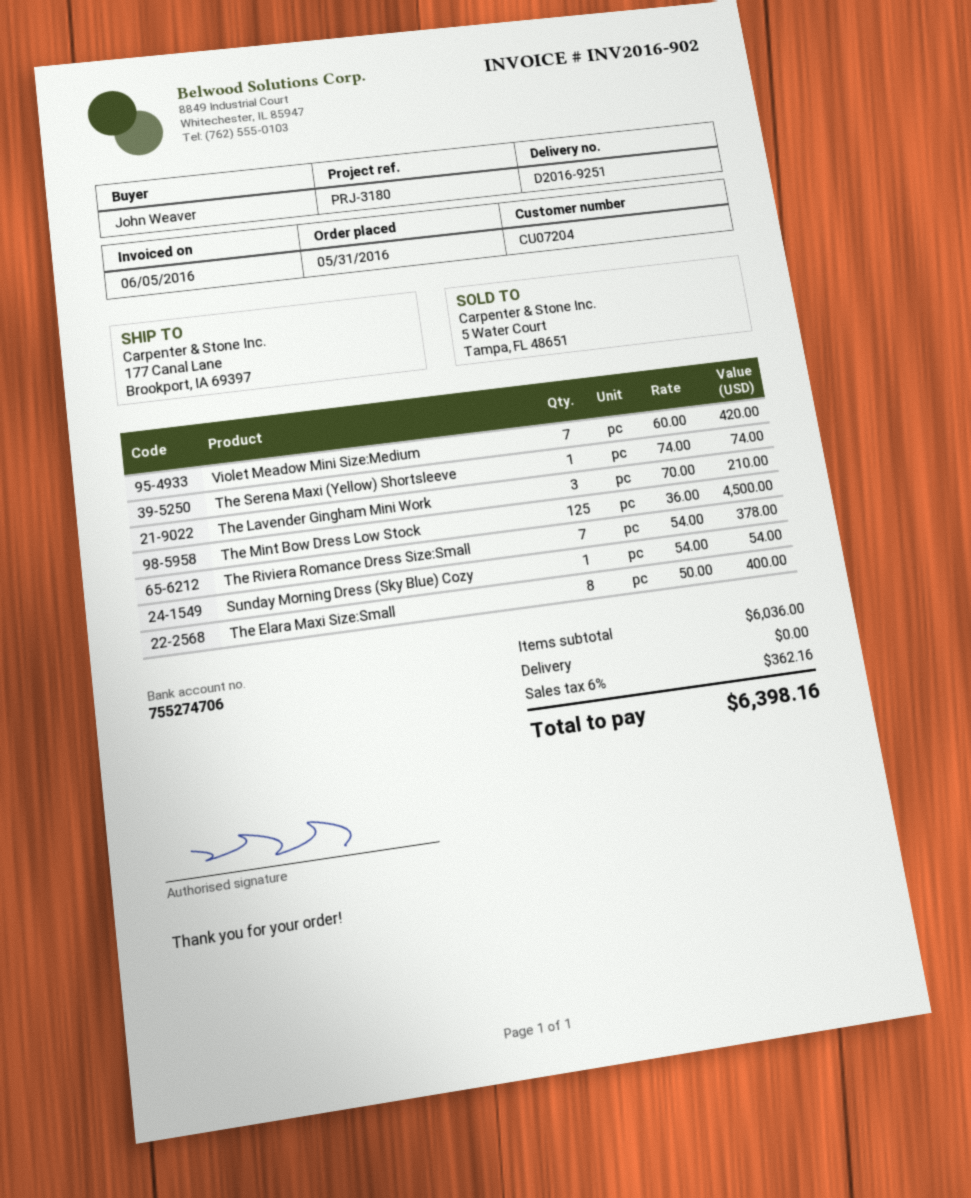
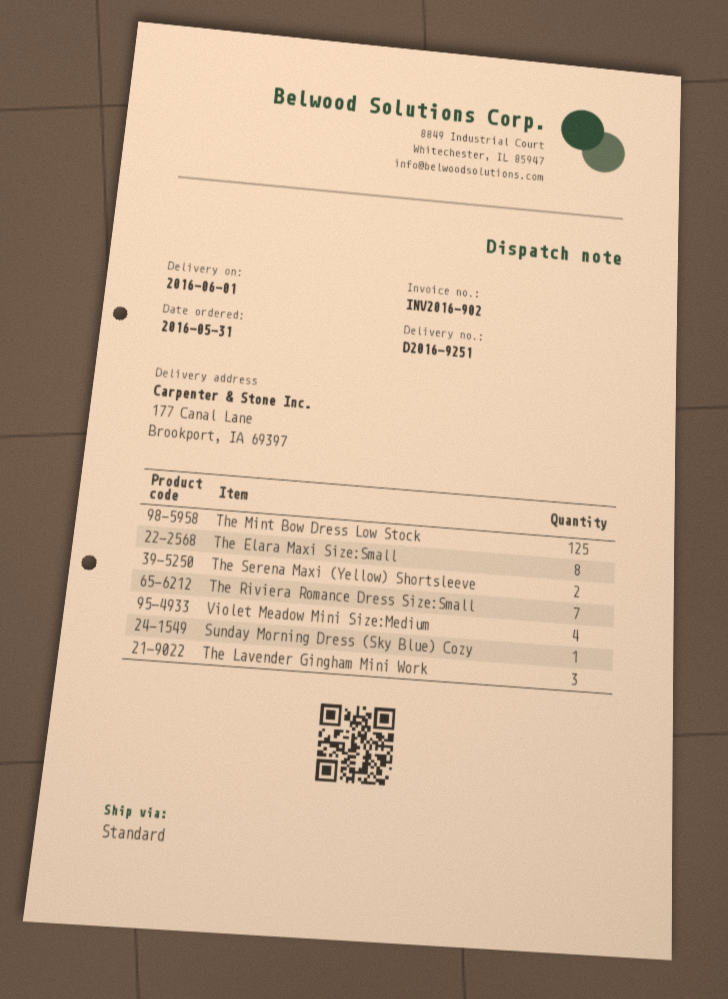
Violet Meadow Mini Size:Medium: 7 -> 4
The Serena Maxi (Yellow) Shortsleeve: 1 -> 2

